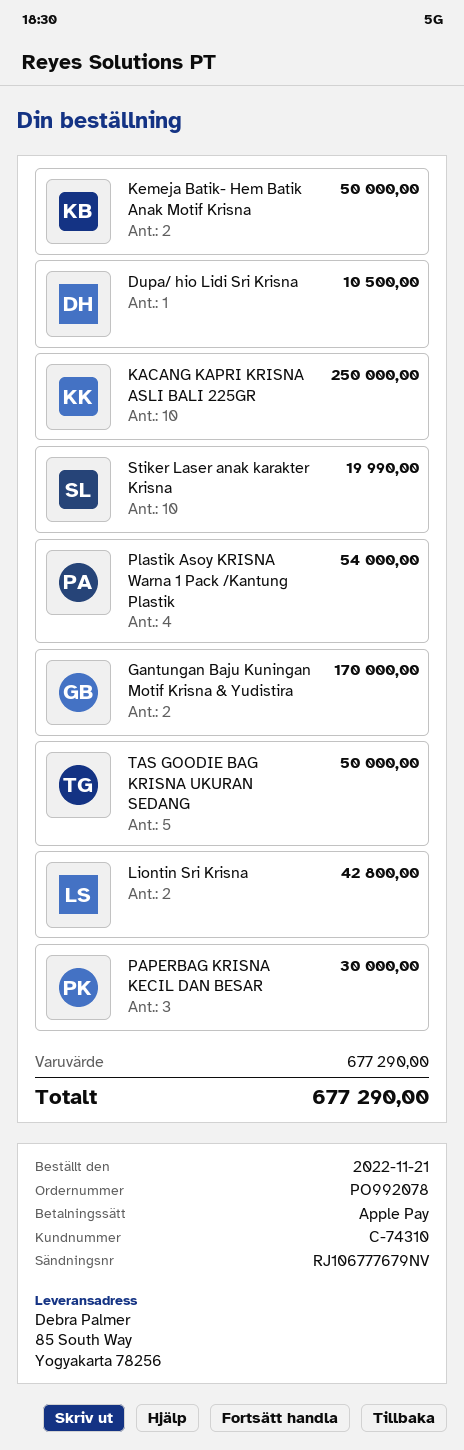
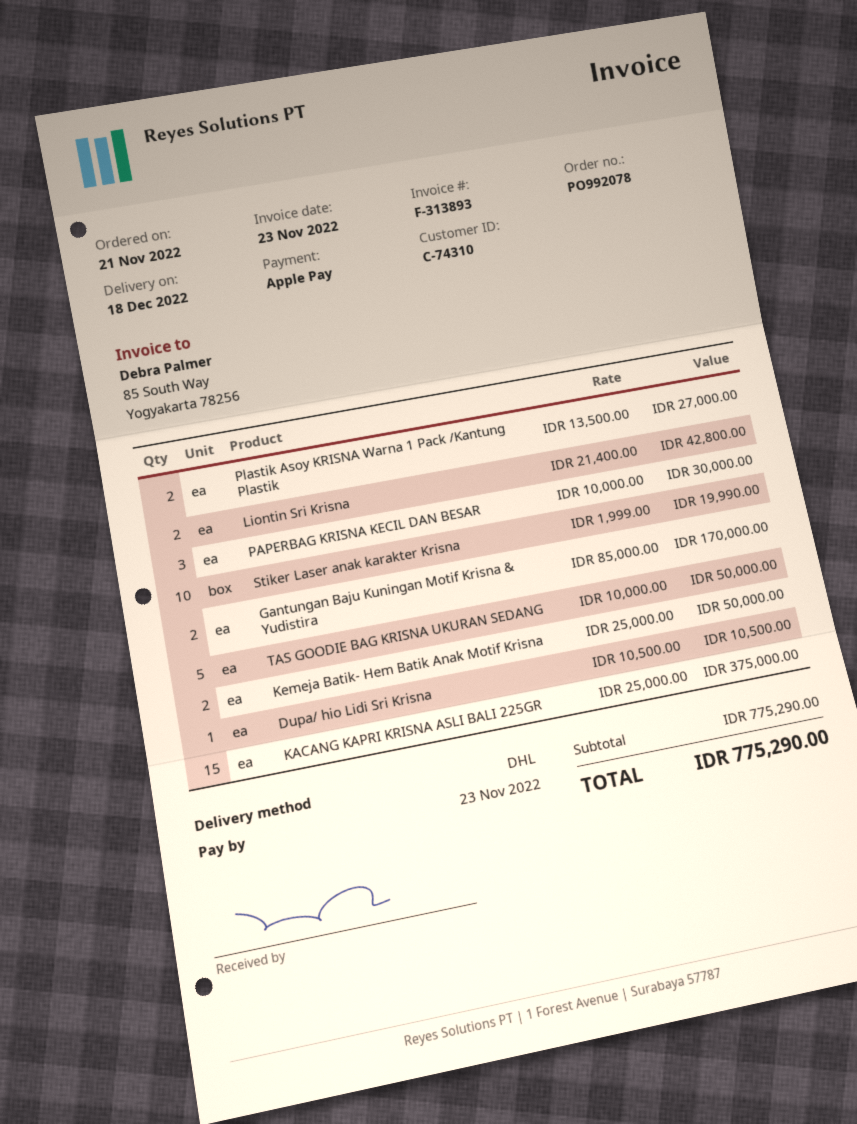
KACANG KAPRI KRISNA ASLI BALI 225GR: 10 for 250000.00 -> 15 for 375000.00
Plastik Asoy KRISNA Warna 1 Pack /Kantung Plastik: 4 for 54000.00 -> 2 for 27000.00
subtotal: 677290.00 -> 775290.00
total: 677290.00 -> 775290.00

